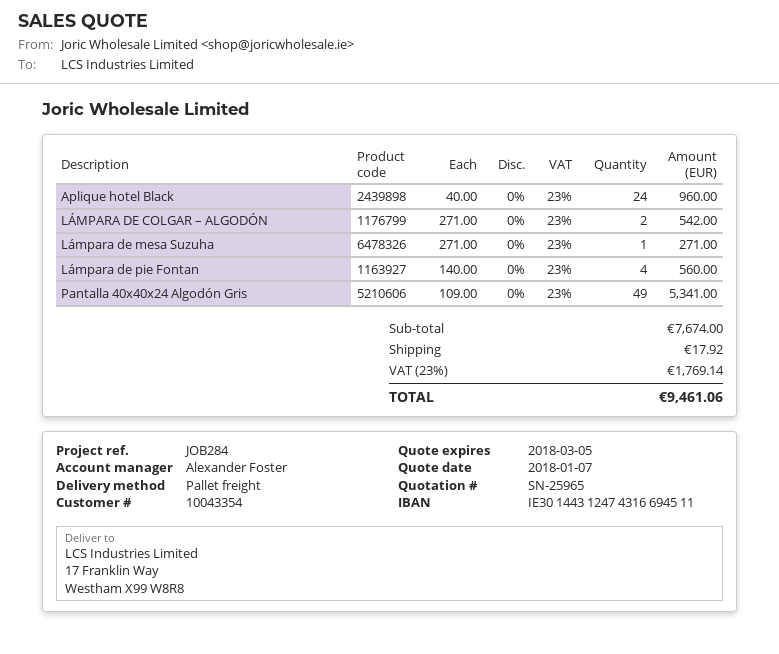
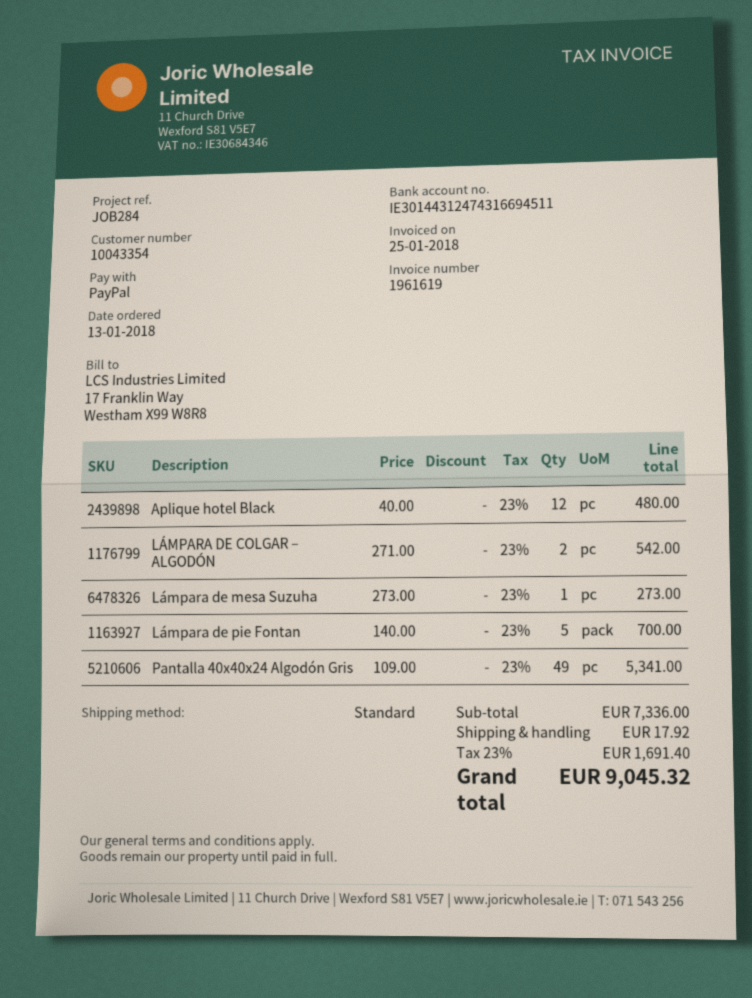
shipping method: pallet freight -> standard
Aplique hotel Black: 24 x 40.00 = 960.00 -> 12 x 40.00 = 480.00
Lámpara de mesa Suzuha: 1 x 271.00 = 271.00 -> 1 x 273.00 = 273.00
Lámpara de pie Fontan: 4 x 140.00 = 560.00 -> 5 x 140.00 = 700.00
subtotal: 7674.00 -> 7336.00
tax: 23% = 1769.14 -> 23% = 1691.40
total: 9461.06 -> 9045.32

